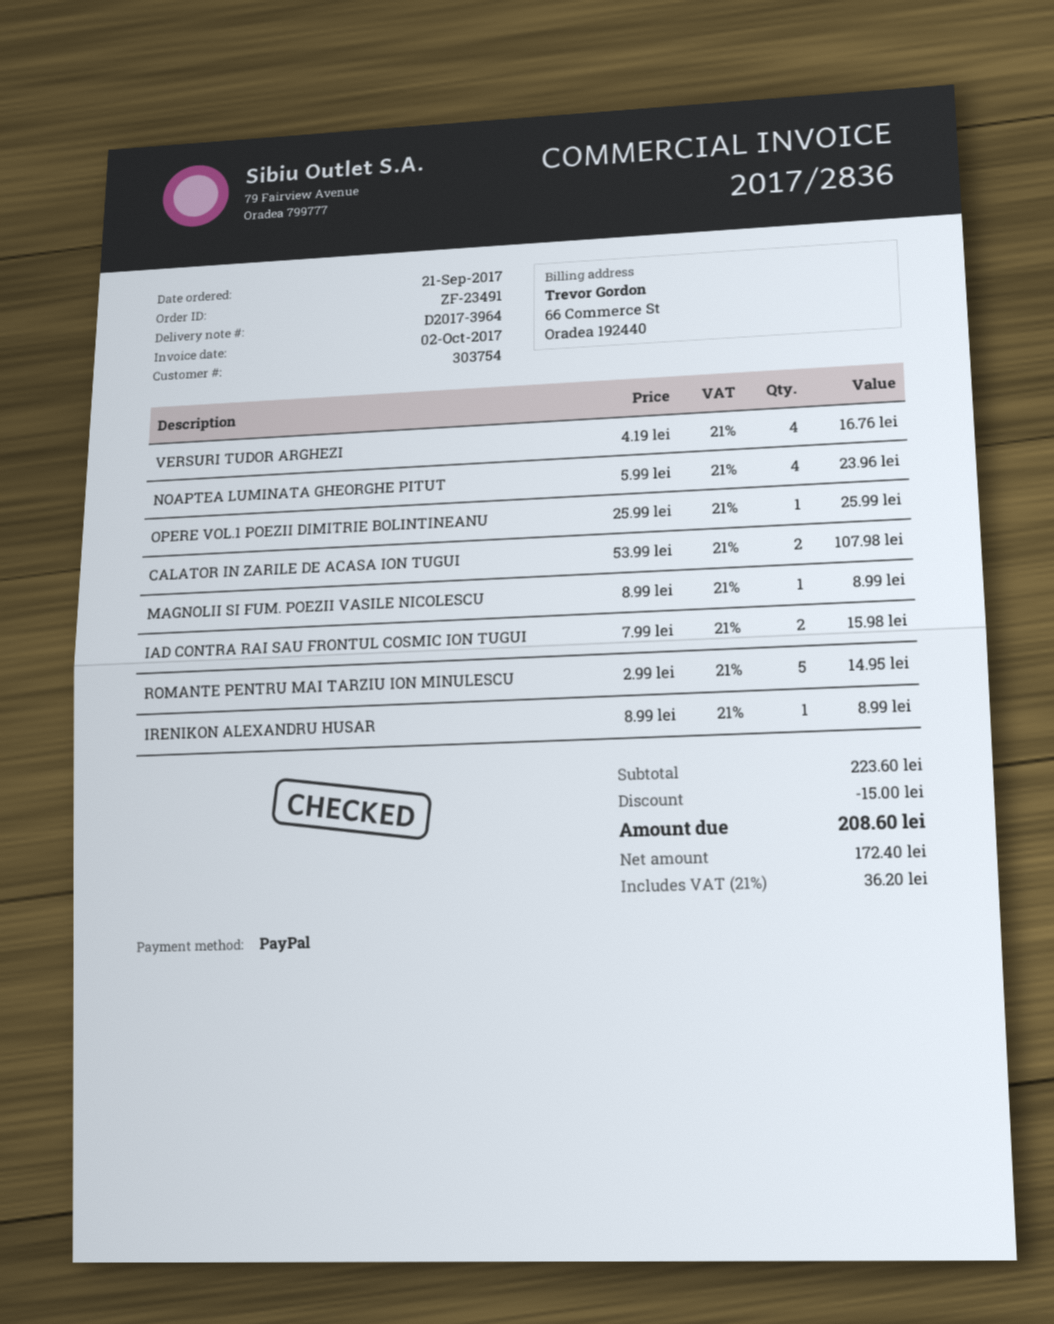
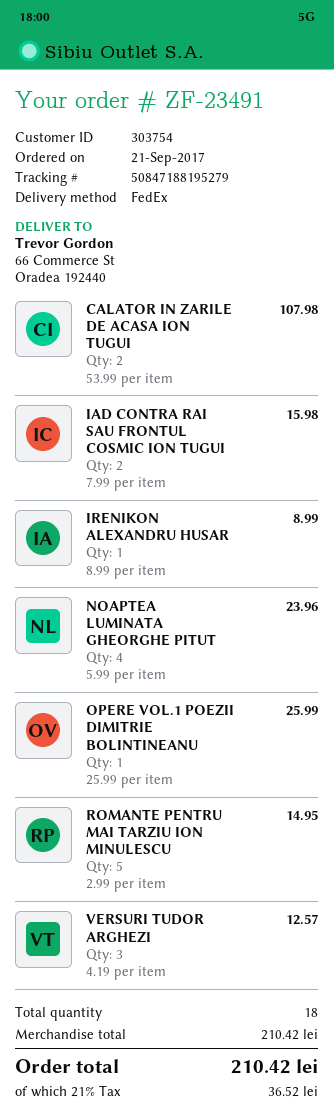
VERSURI TUDOR ARGHEZI: 4 x 4.19 = 16.76 -> 3 x 4.19 = 12.57
MAGNOLII SI FUM. POEZII VASILE NICOLESCU: 1 x 8.99 = 8.99 -> none
subtotal: 223.60 -> 210.42
discount: 15.00 -> none
tax: 21% = 36.20 -> 21% = 36.52
total: 208.60 -> 210.42

